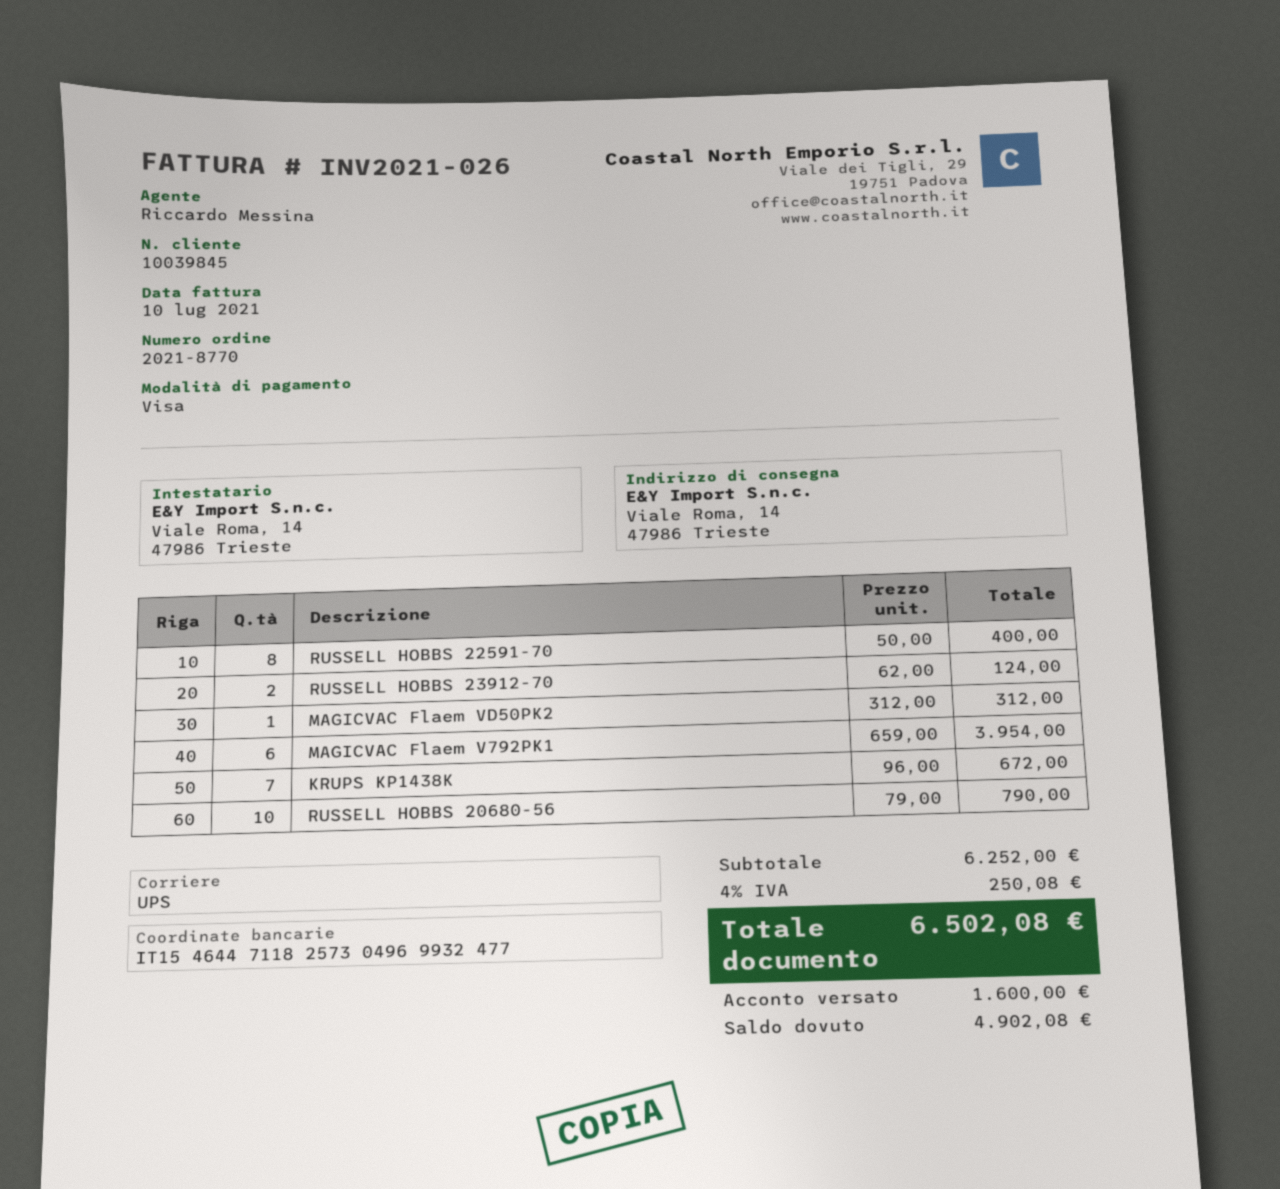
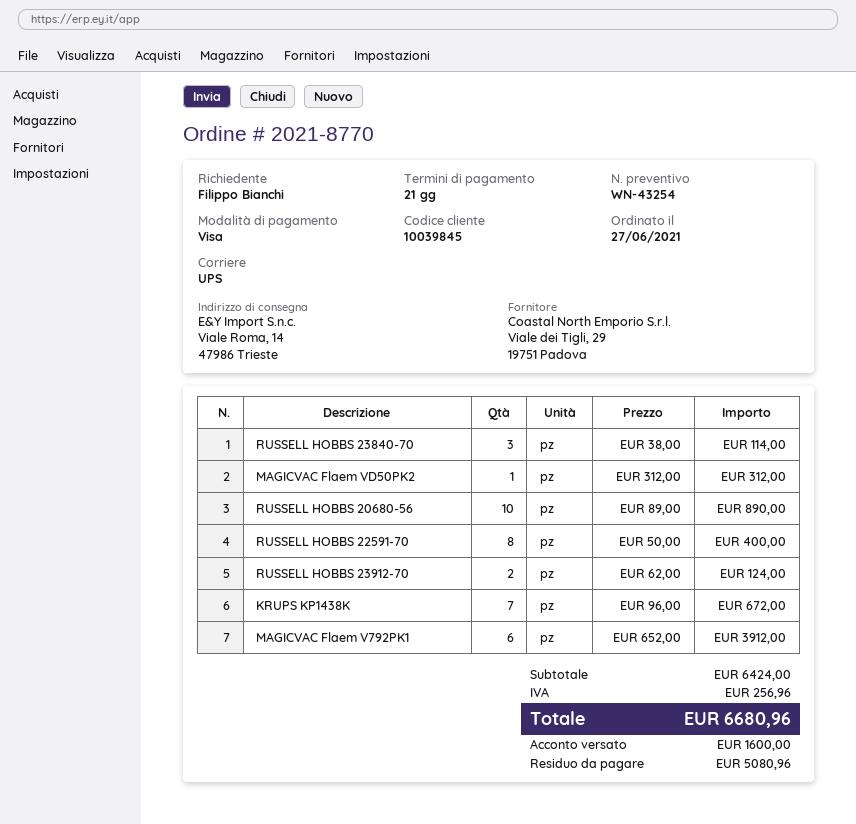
MAGICVAC Flaem V792PK1: 6 x 659.00 = 3954.00 -> 6 x 652.00 = 3912.00
RUSSELL HOBBS 20680-56: 10 x 79.00 = 790.00 -> 10 x 89.00 = 890.00
RUSSELL HOBBS 23840-70: none -> 3 x 38.00 = 114.00
subtotal: 6252.00 -> 6424.00
tax: 250.08 -> 256.96
total: 6502.08 -> 6680.96
balance: 4902.08 -> 5080.96

